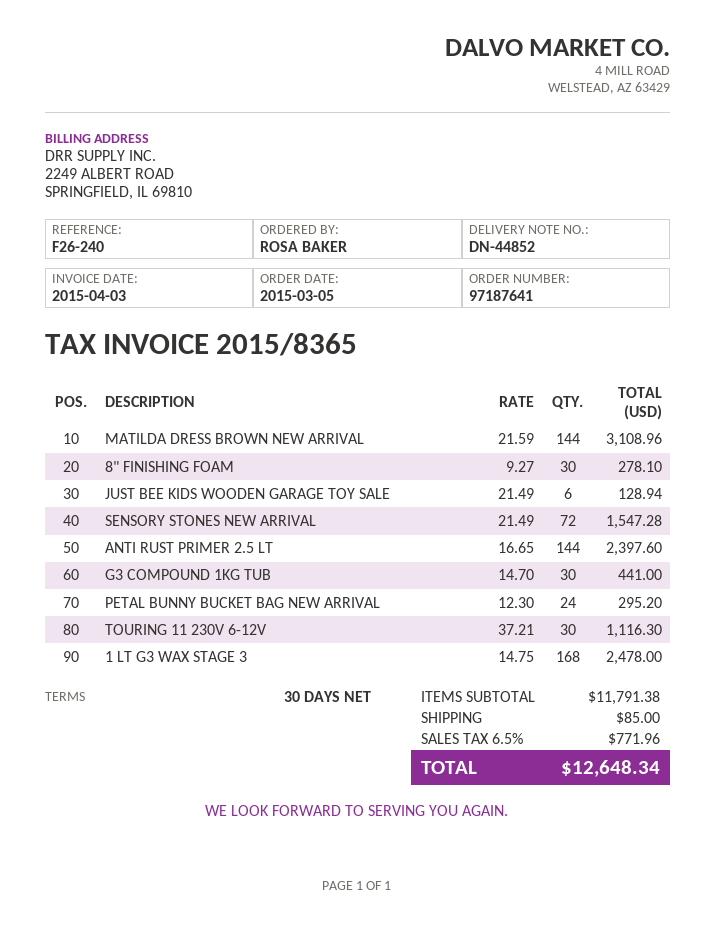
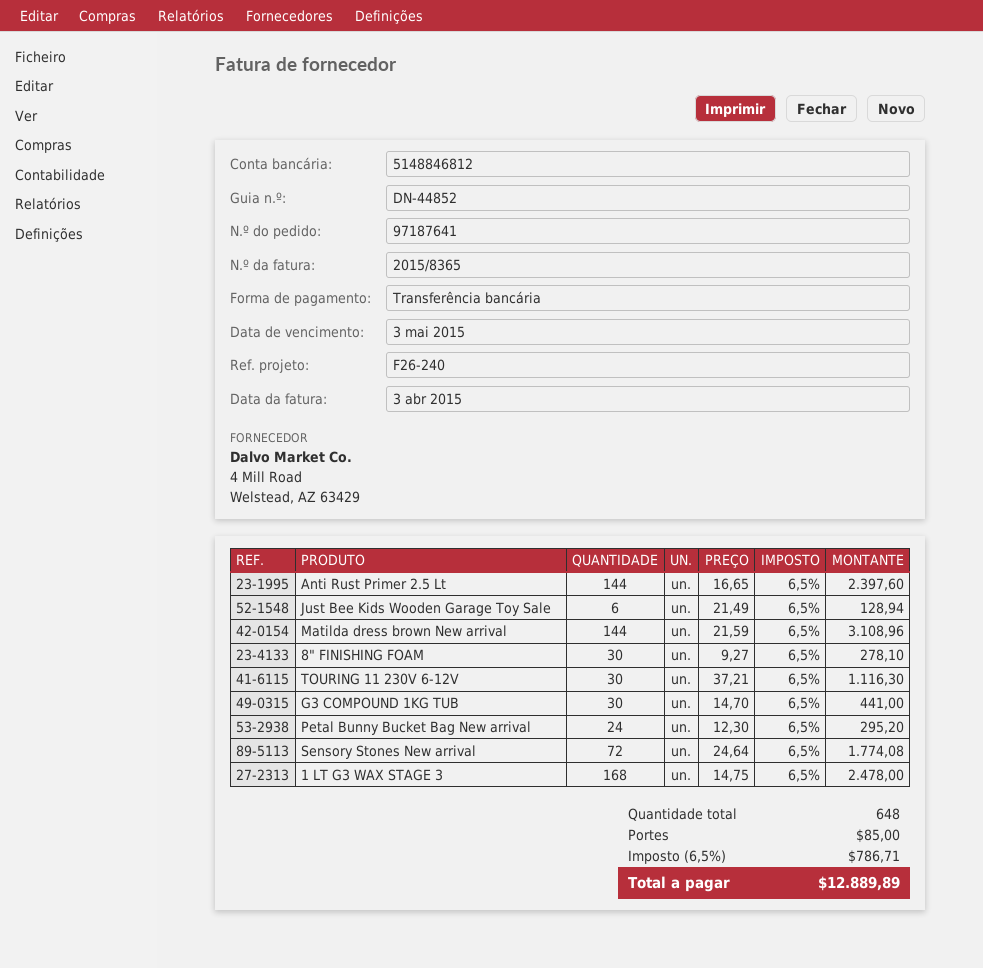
SENSORY STONES NEW ARRIVAL: 72 x 21.49 = 1547.28 -> 72 x 24.64 = 1774.08
tax: 6.5% = 771.96 -> 6.5% = 786.71
total: 12648.34 -> 12889.89

